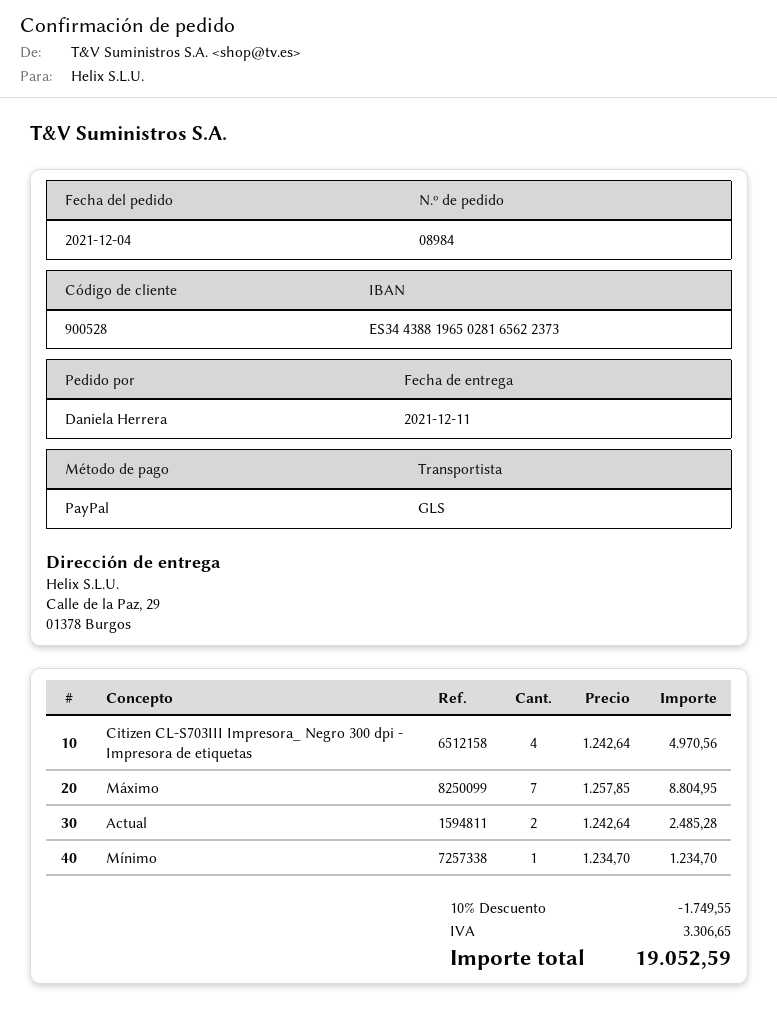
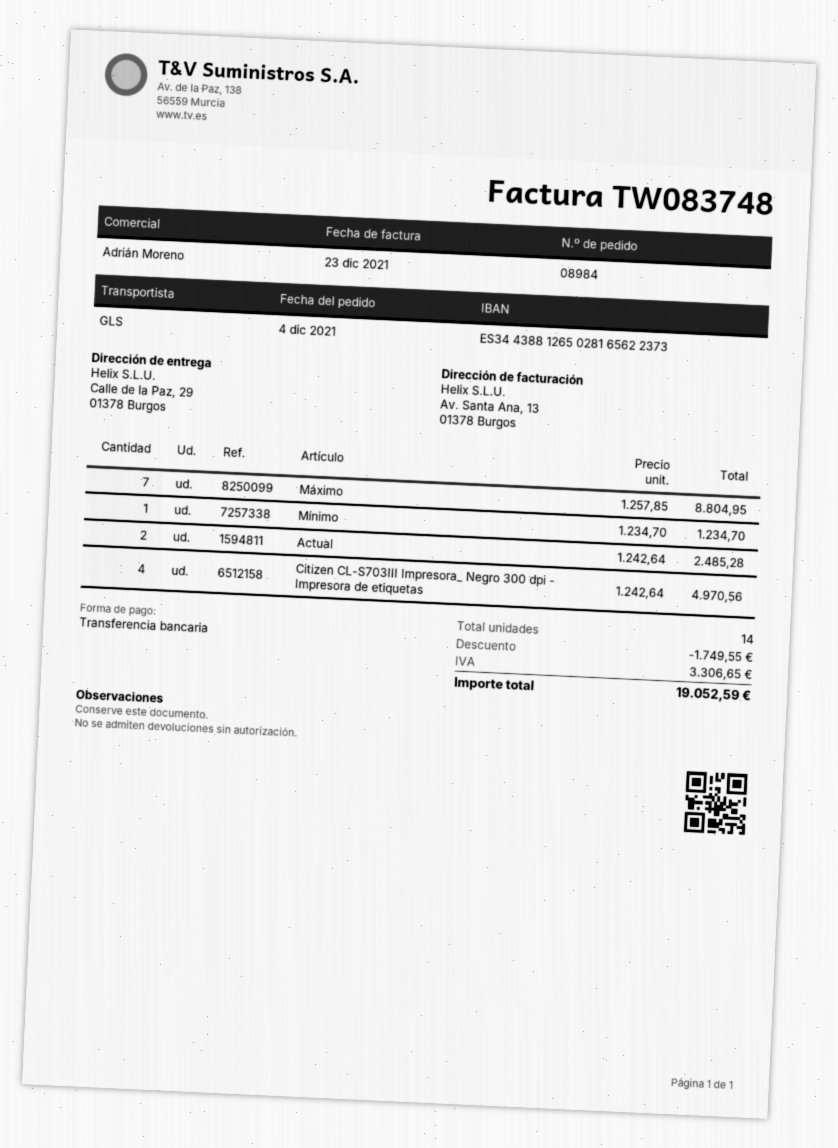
payment method: PayPal -> bank transfer
bank account: ES3443881965028165622373 -> ES3443881265028165622373

